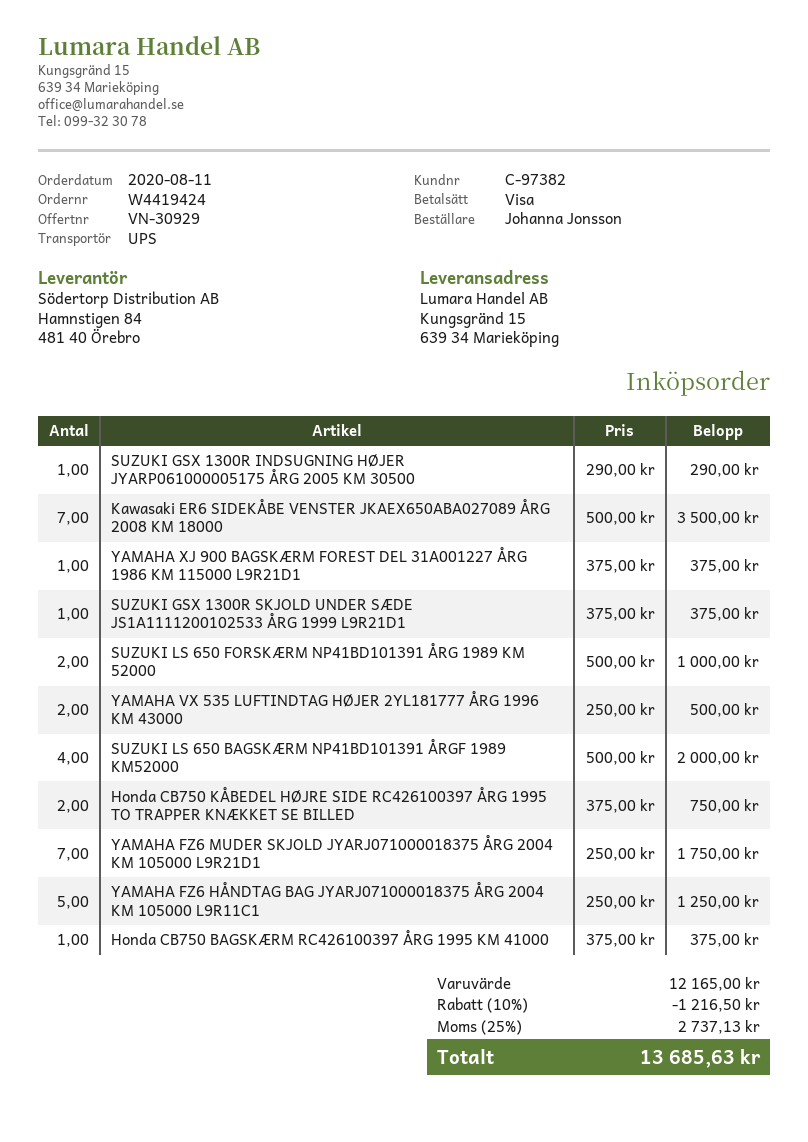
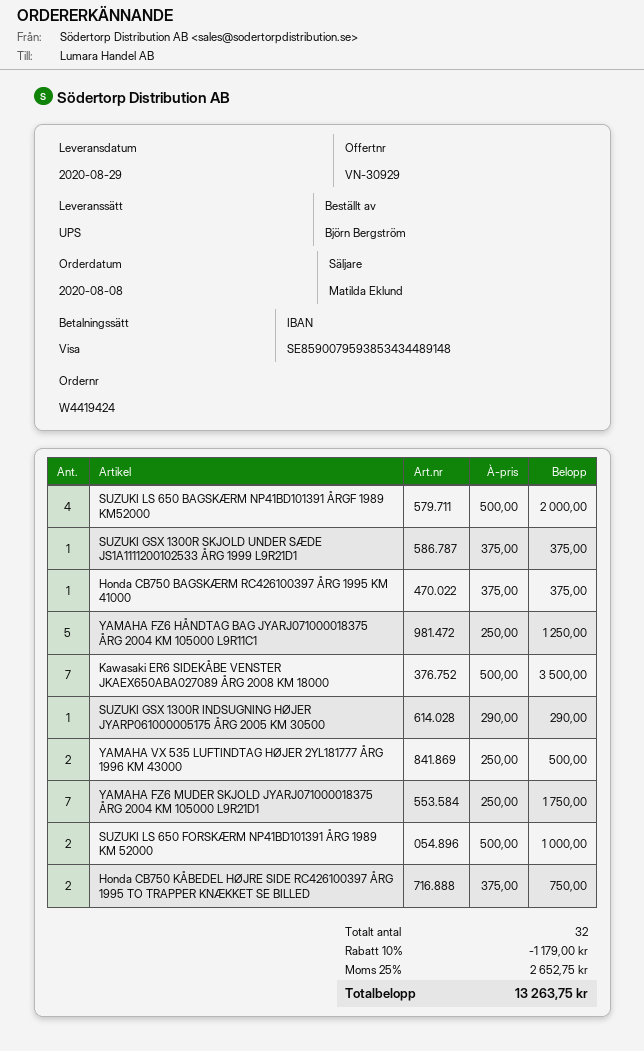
order date: 2020-08-11 -> 2020-08-08
ordered by: Johanna Jonsson -> Björn Bergström
YAMAHA XJ 900 BAGSKÆRM FOREST DEL 31A001227 ÅRG 1986 KM 115000 L9R21D1: 1 x 375.00 = 375.00 -> none
discount: 10% = 1216.50 -> 10% = 1179.00
tax: 25% = 2737.13 -> 25% = 2652.75
total: 13685.63 -> 13263.75

